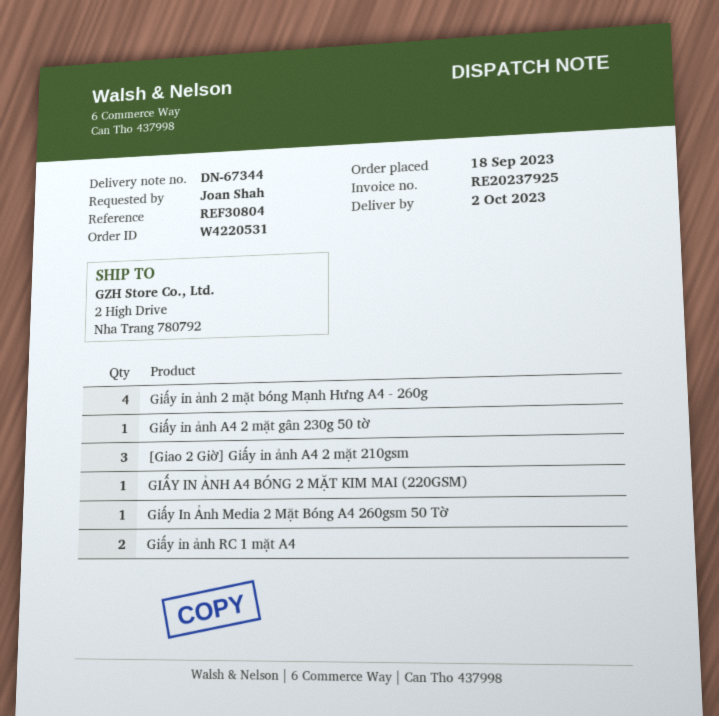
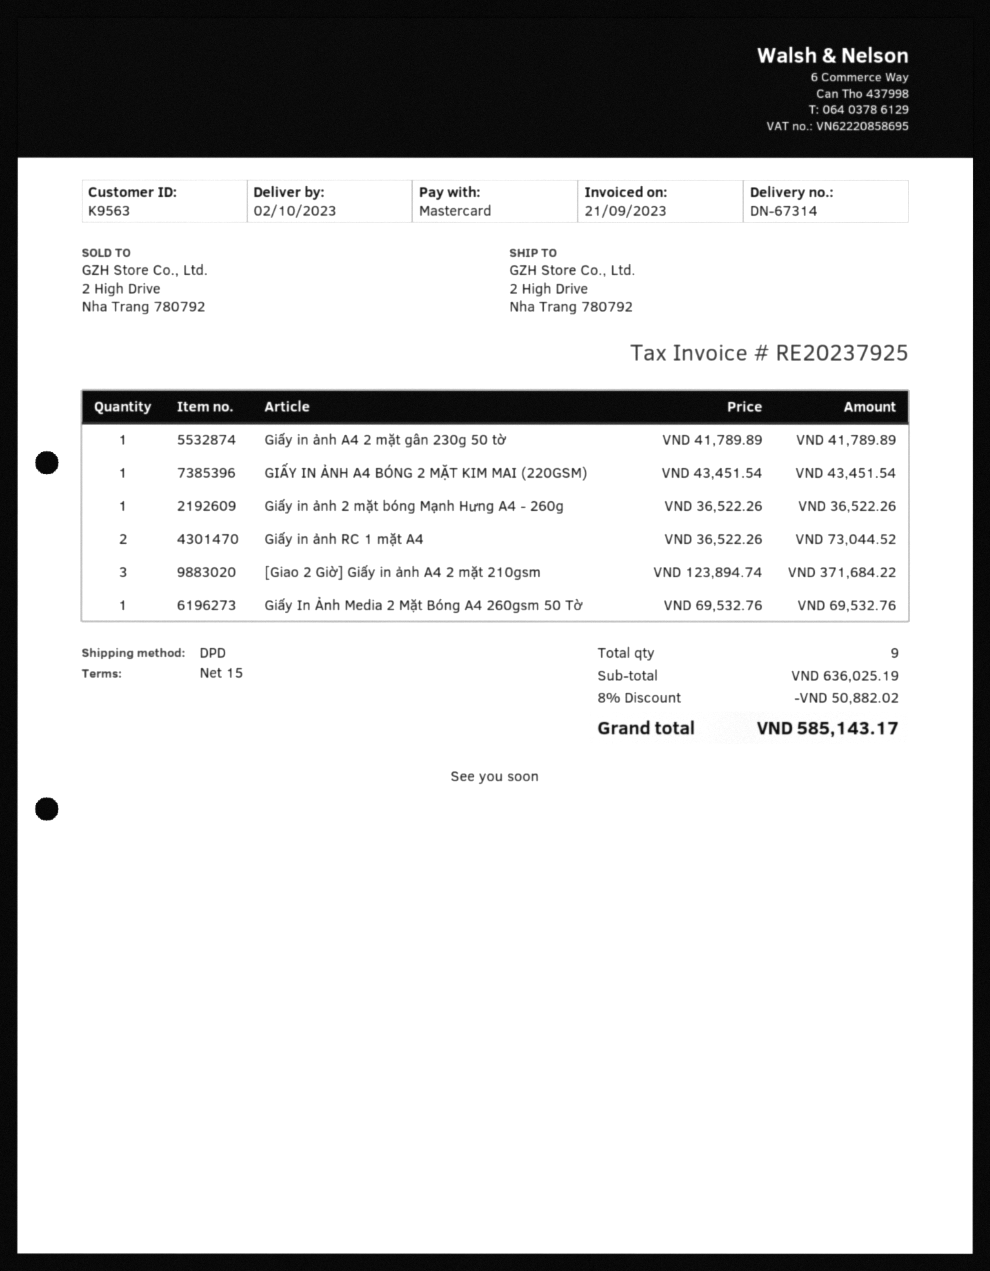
delivery note number: DN-67344 -> DN-67314
Giấy in ảnh 2 mặt bóng Mạnh Hưng A4 - 260g: 4 -> 1

